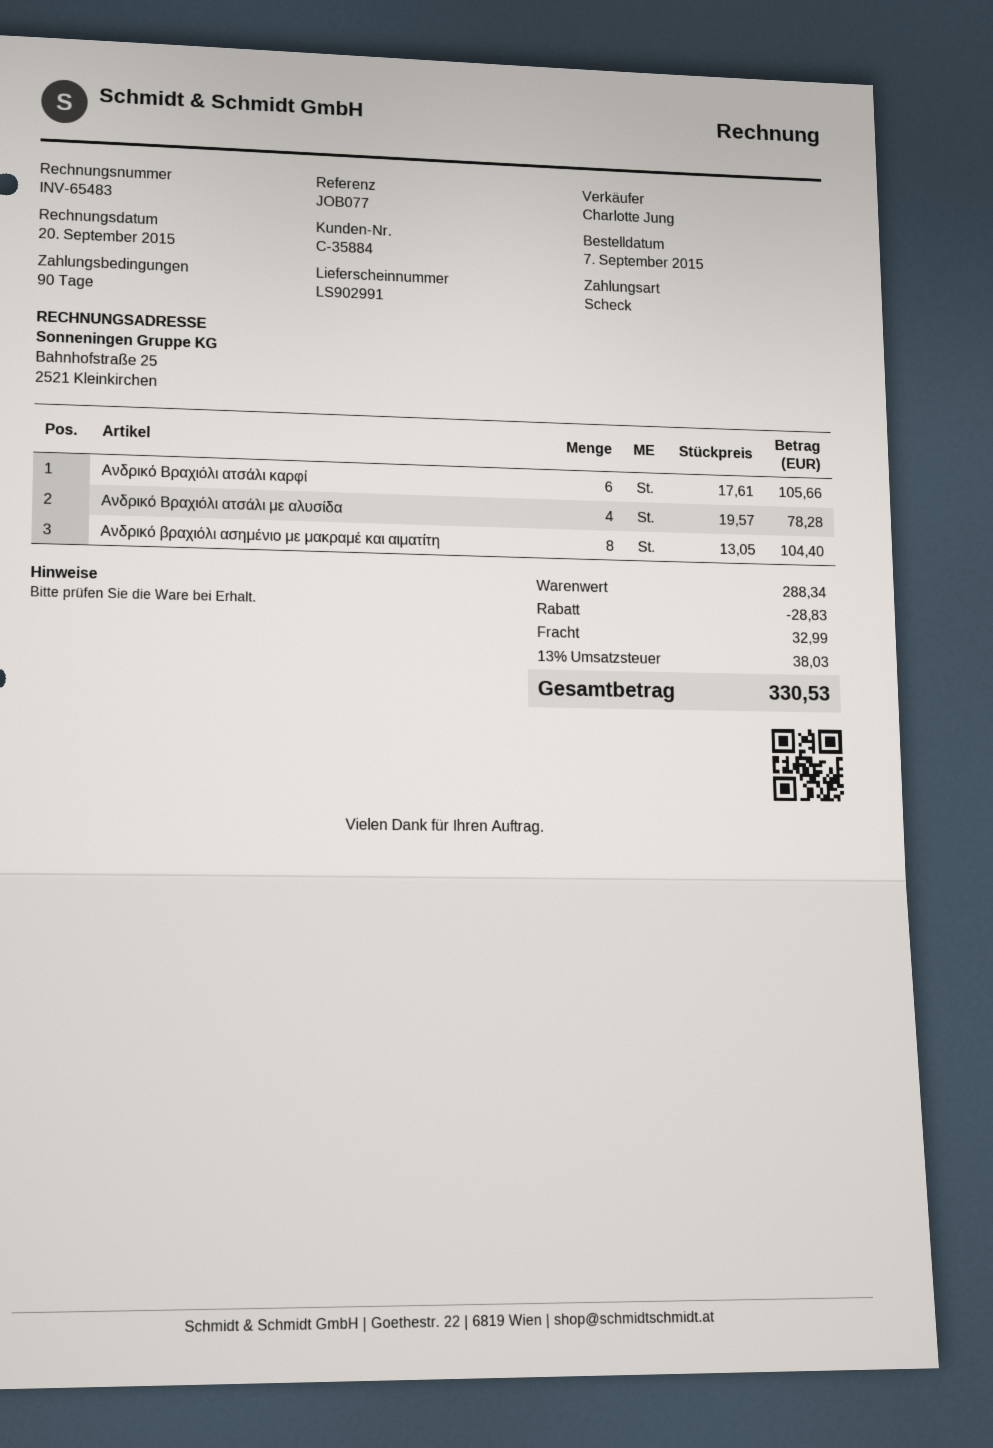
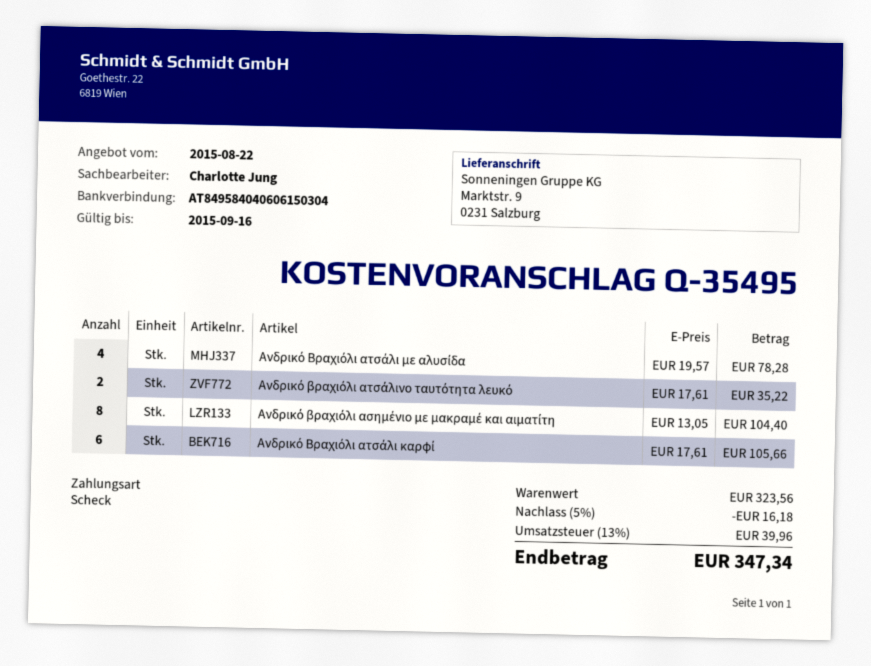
Ανδρικό βραχιόλι ατσάλινο ταυτότητα λευκό: none -> 2 x 17.61 = 35.22
subtotal: 288.34 -> 323.56
discount: 28.83 -> 16.18
shipping: 32.99 -> none
tax: 13% = 38.03 -> 13% = 39.96
total: 330.53 -> 347.34

